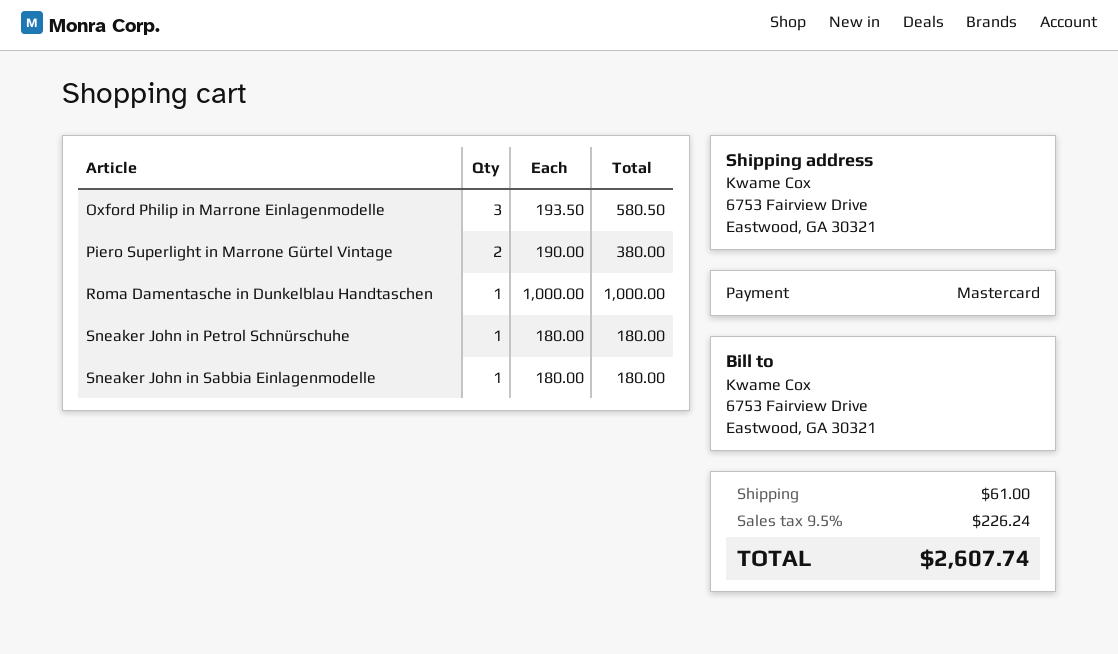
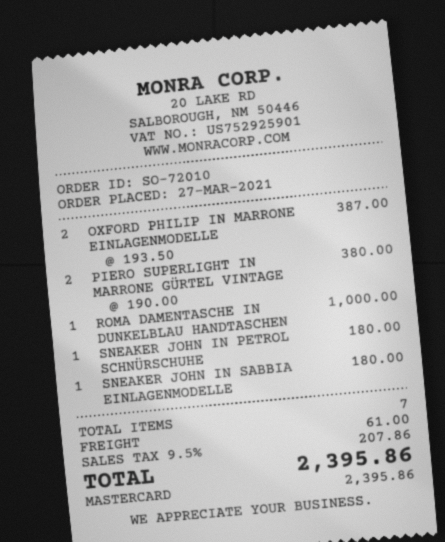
Oxford Philip in Marrone Einlagenmodelle: 3 x 193.50 = 580.50 -> 2 x 193.50 = 387.00
tax: 9.5% = 226.24 -> 9.5% = 207.86
total: 2607.74 -> 2395.86

